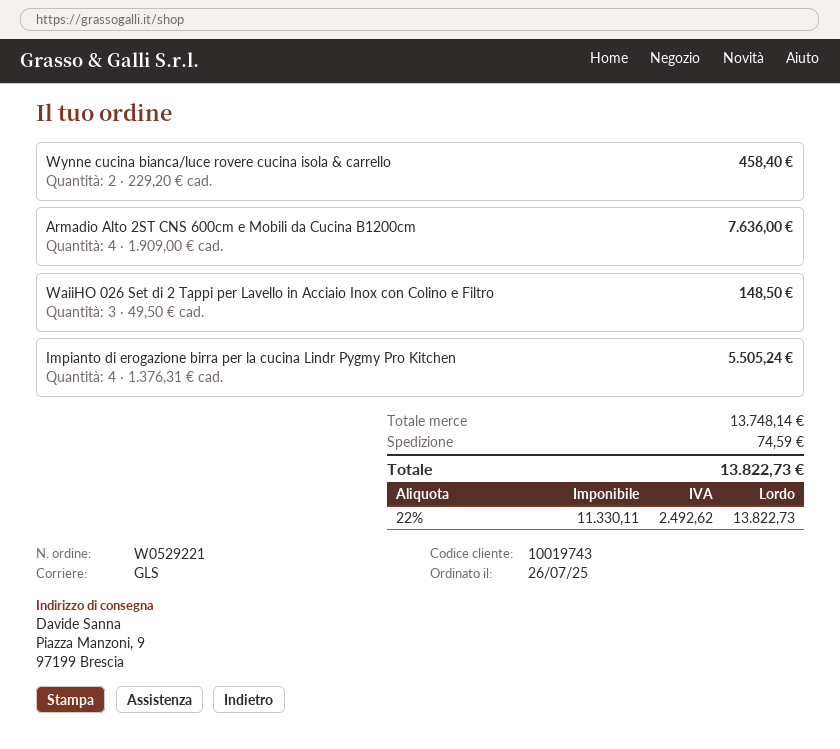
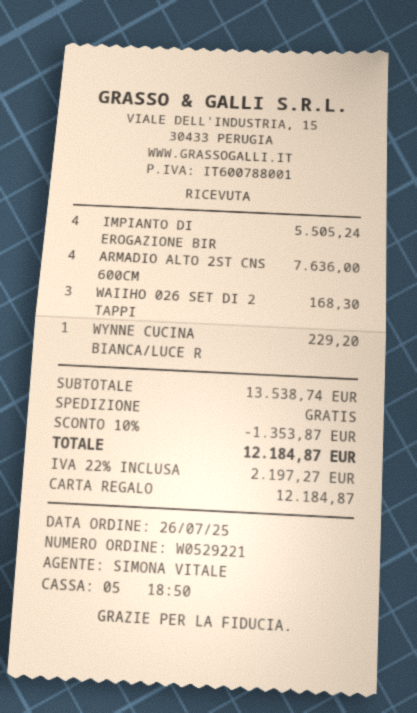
Wynne cucina bianca/luce rovere cucina isola & carrello: 2 for 458.40 -> 1 for 229.20
WaiiHO 026 Set di 2 Tappi per Lavello in Acciaio Inox con Colino e Filtro: 3 for 148.50 -> 3 for 168.30
subtotal: 13748.14 -> 13538.74
discount: none -> 10% = 1353.87
shipping: 74.59 -> 0.00
tax: 22% = 2492.62 -> 22% = 2197.27
total: 13822.73 -> 12184.87

